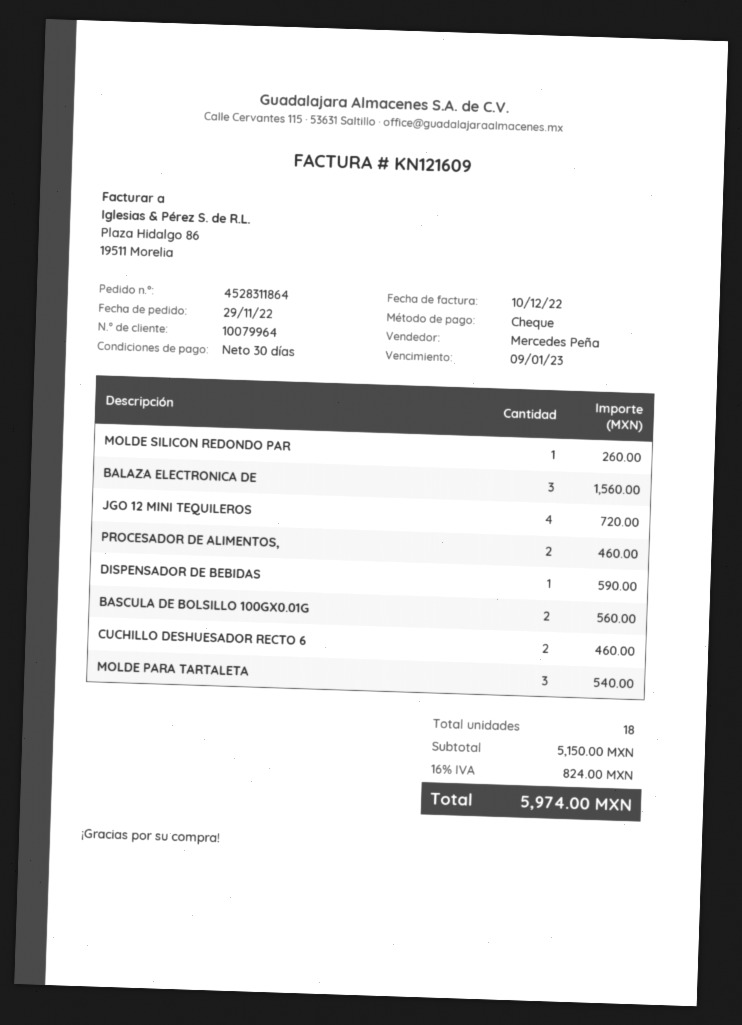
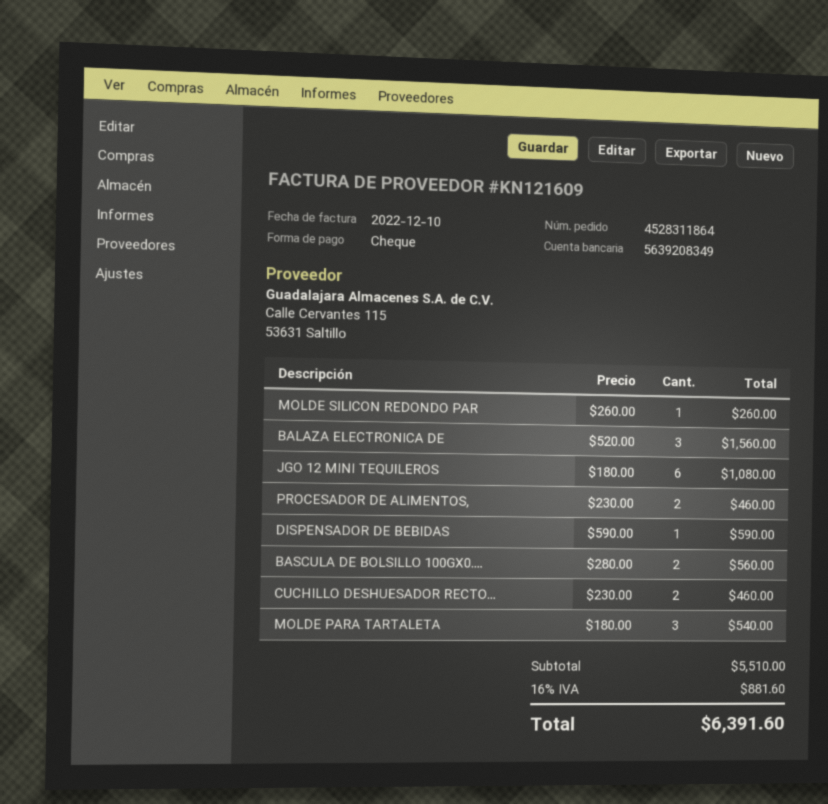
JGO 12 MINI TEQUILEROS: 4 for 720.00 -> 6 for 1080.00
subtotal: 5150.00 -> 5510.00
tax: 16% = 824.00 -> 16% = 881.60
total: 5974.00 -> 6391.60

